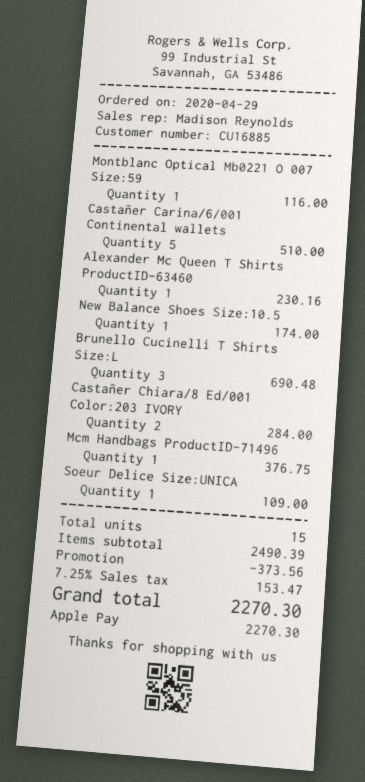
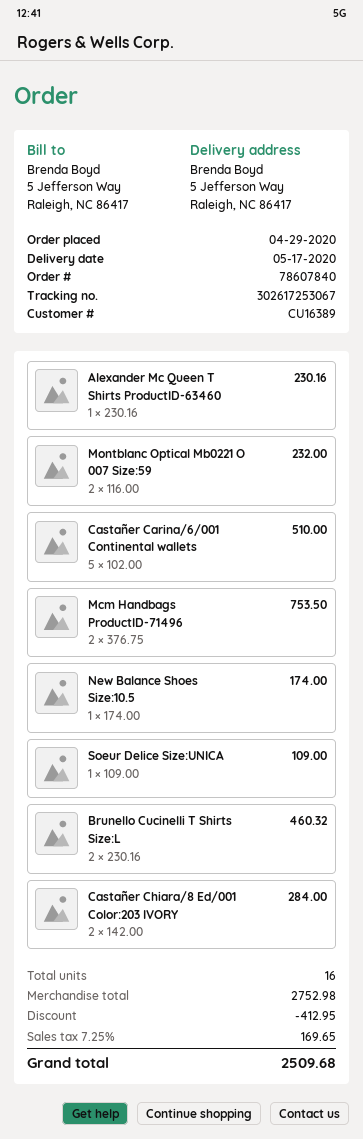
customer number: CU16885 -> CU16389
Montblanc Optical Mb0221 O 007 Size:59: 1 for 116.00 -> 2 for 232.00
Brunello Cucinelli T Shirts Size:L: 3 for 690.48 -> 2 for 460.32
Mcm Handbags ProductID-71496: 1 for 376.75 -> 2 for 753.50
total quantity: 15 -> 16
subtotal: 2490.39 -> 2752.98
discount: 373.56 -> 412.95
tax: 7.25% = 153.47 -> 7.25% = 169.65
total: 2270.30 -> 2509.68

